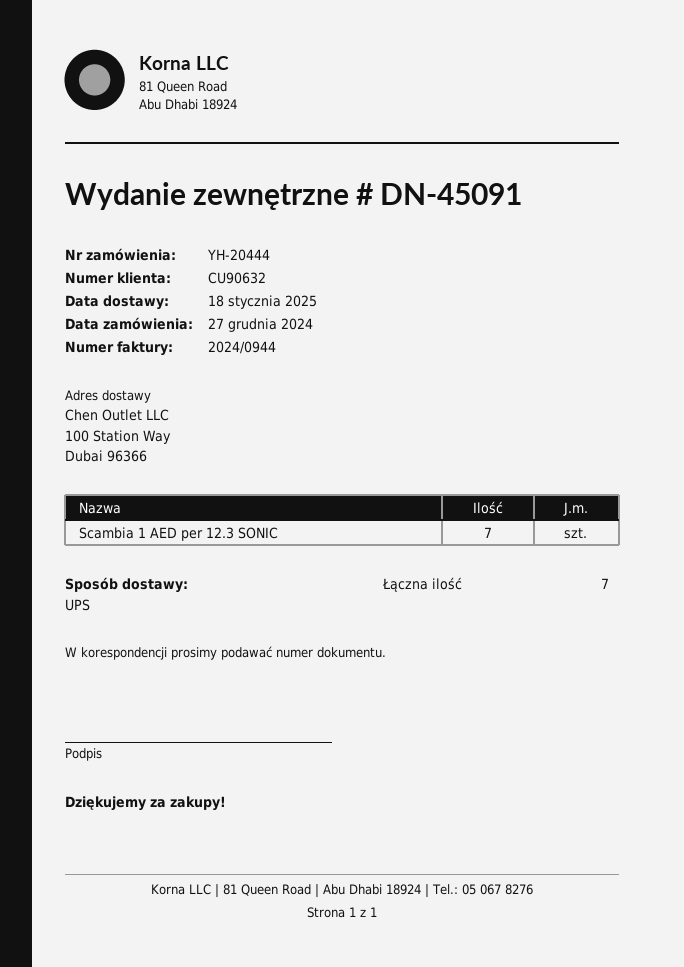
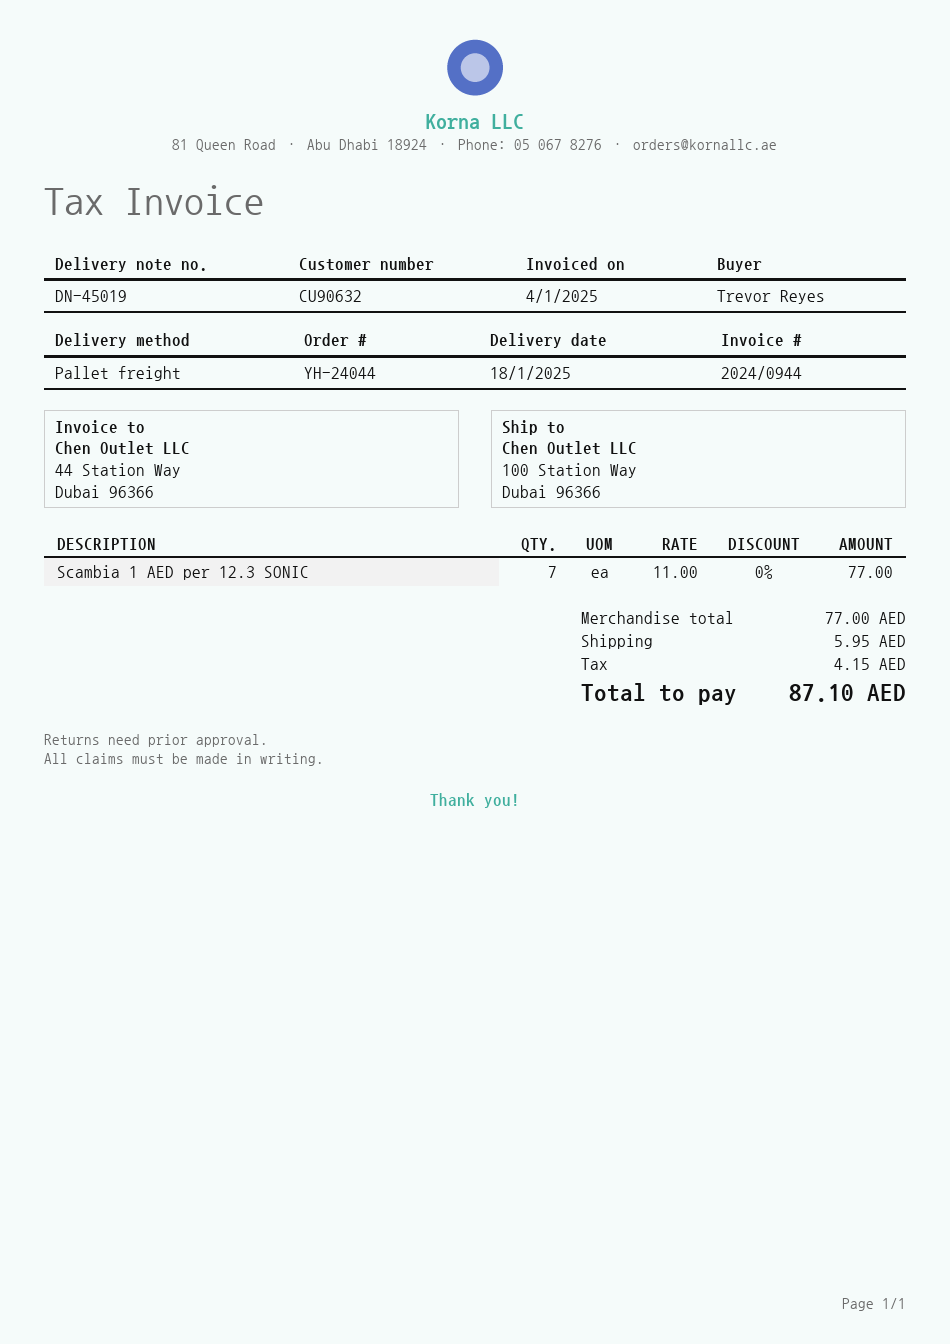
order number: YH-20444 -> YH-24044
delivery note number: DN-45091 -> DN-45019
shipping method: UPS -> pallet freight

